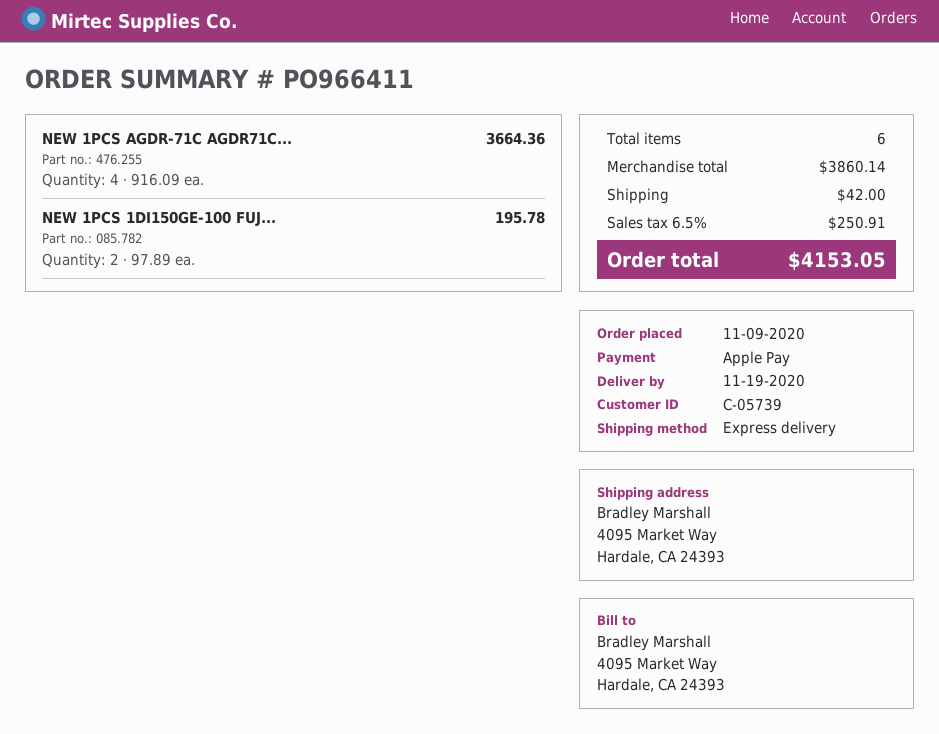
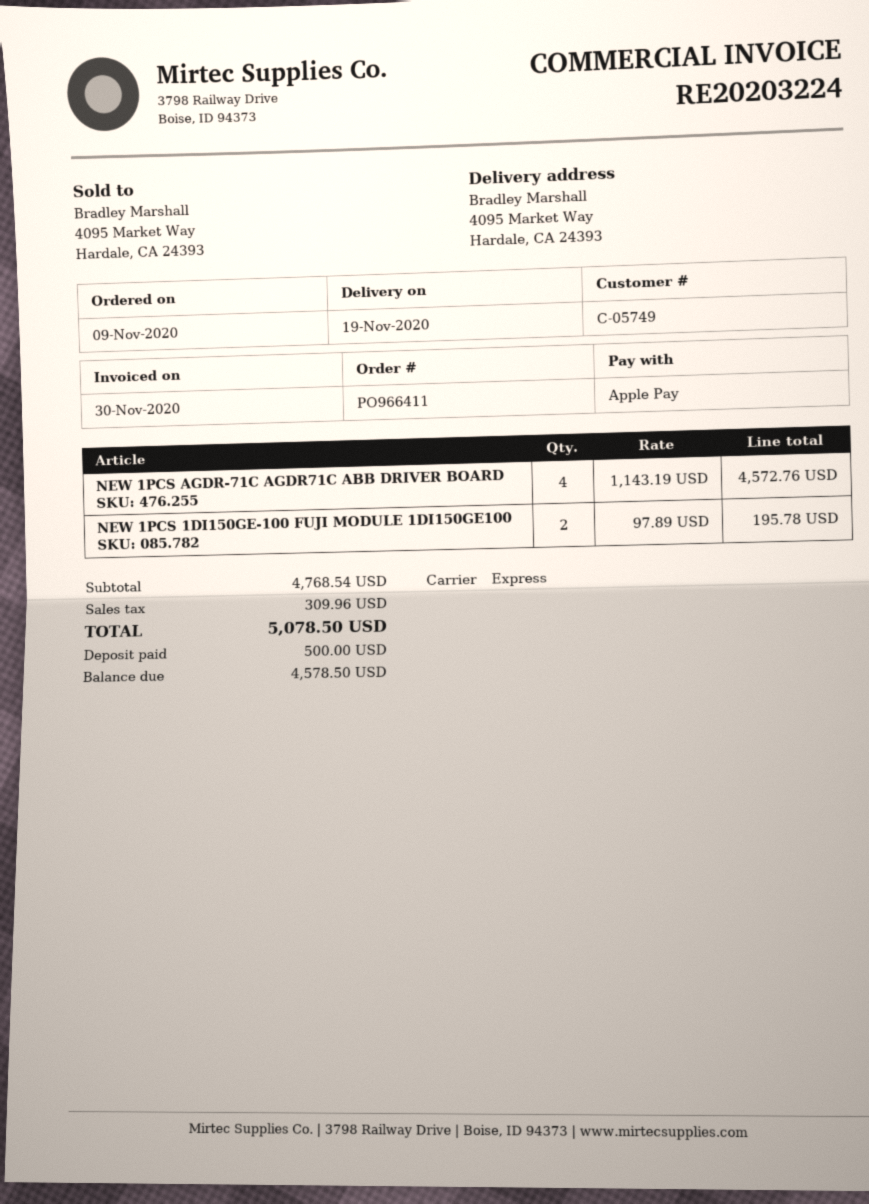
customer number: C-05739 -> C-05749
NEW 1PCS AGDR-71C AGDR71C...: 4 x 916.09 = 3664.36 -> 4 x 1143.19 = 4572.76
subtotal: 3860.14 -> 4768.54
shipping: 42.00 -> none
tax: 250.91 -> 309.96
total: 4153.05 -> 5078.50

